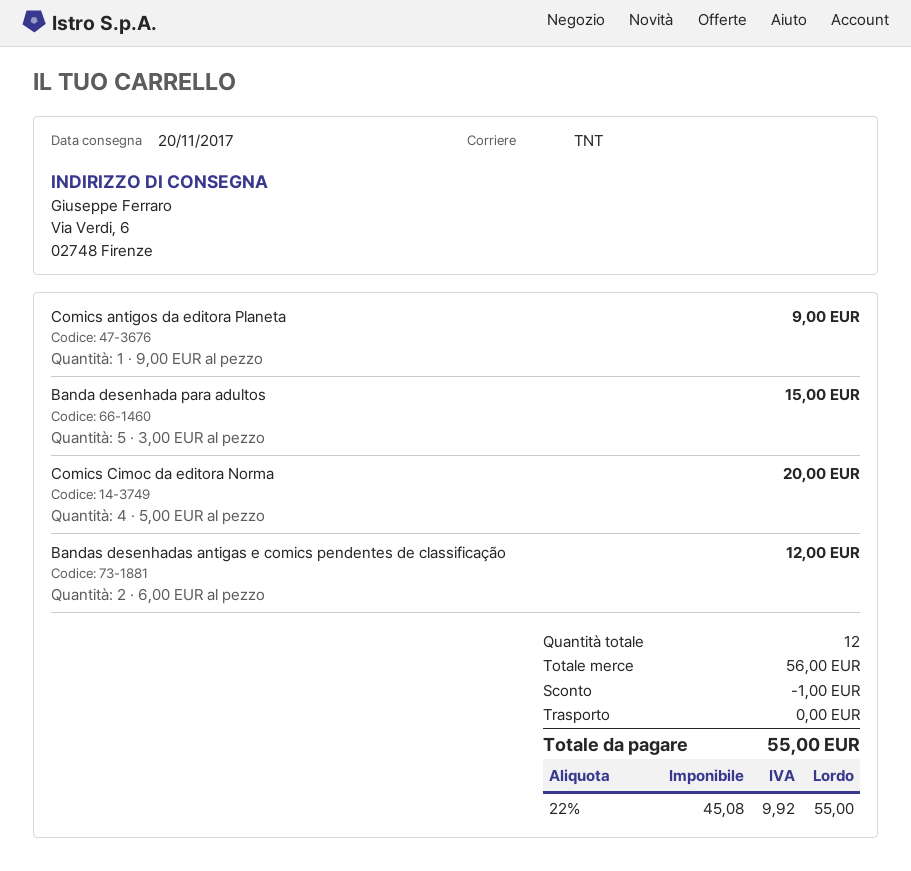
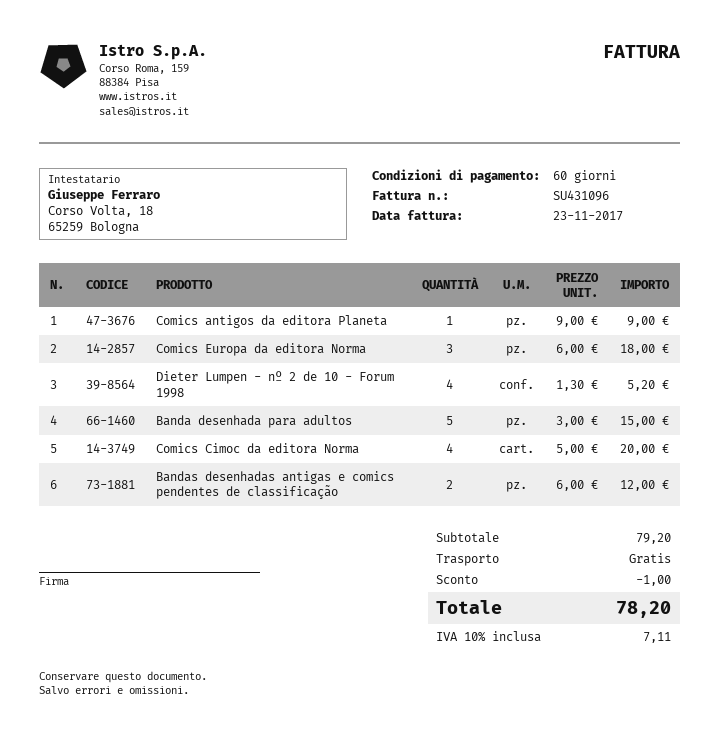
Comics Europa da editora Norma: none -> 3 x 6.00 = 18.00
Dieter Lumpen - nº 2 de 10 - Forum 1998: none -> 4 x 1.30 = 5.20
subtotal: 56.00 -> 79.20
tax: 22% = 9.92 -> 10% = 7.11
total: 55.00 -> 78.20

